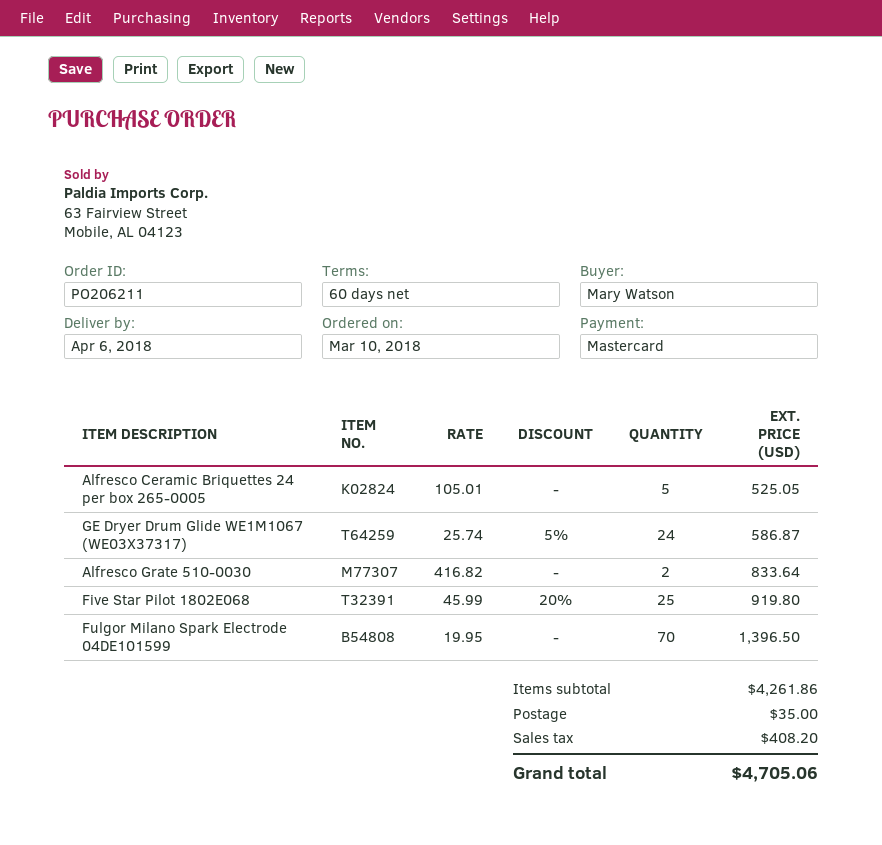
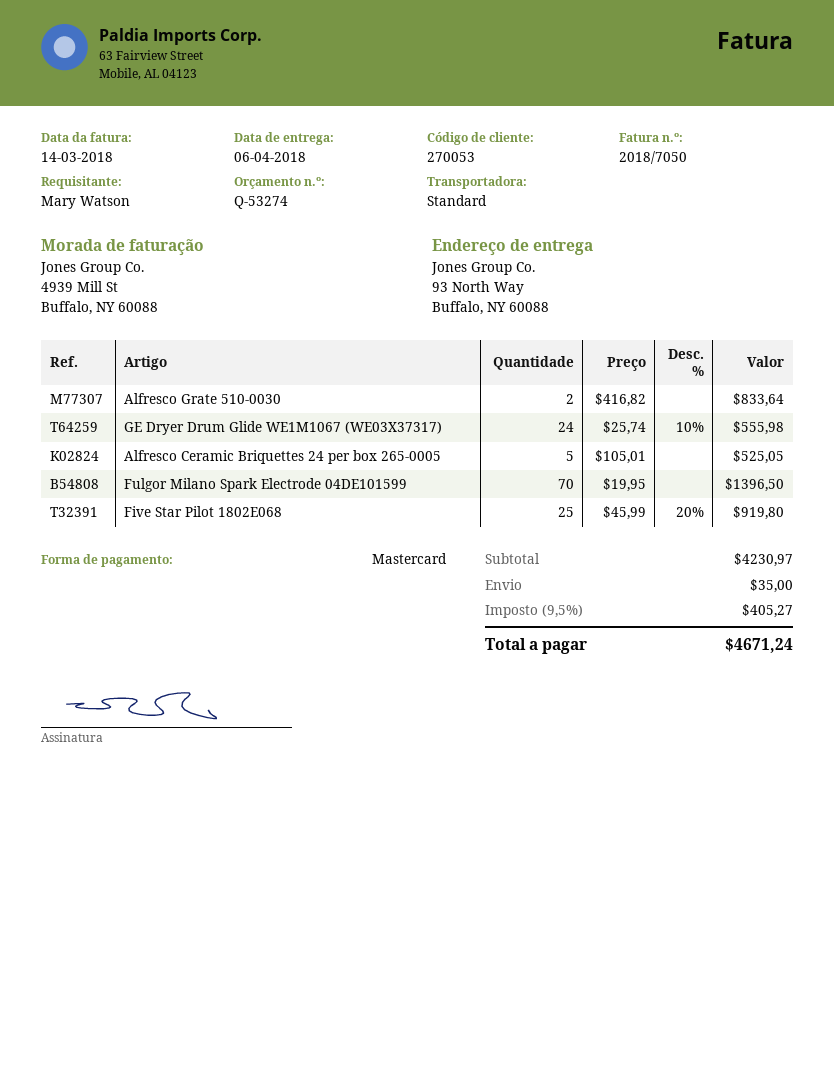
GE Dryer Drum Glide WE1M1067 (WE03X37317): 24 x 25.74 - 5% = 586.87 -> 24 x 25.74 - 10% = 555.98
subtotal: 4261.86 -> 4230.97
tax: 408.20 -> 405.27
total: 4705.06 -> 4671.24

